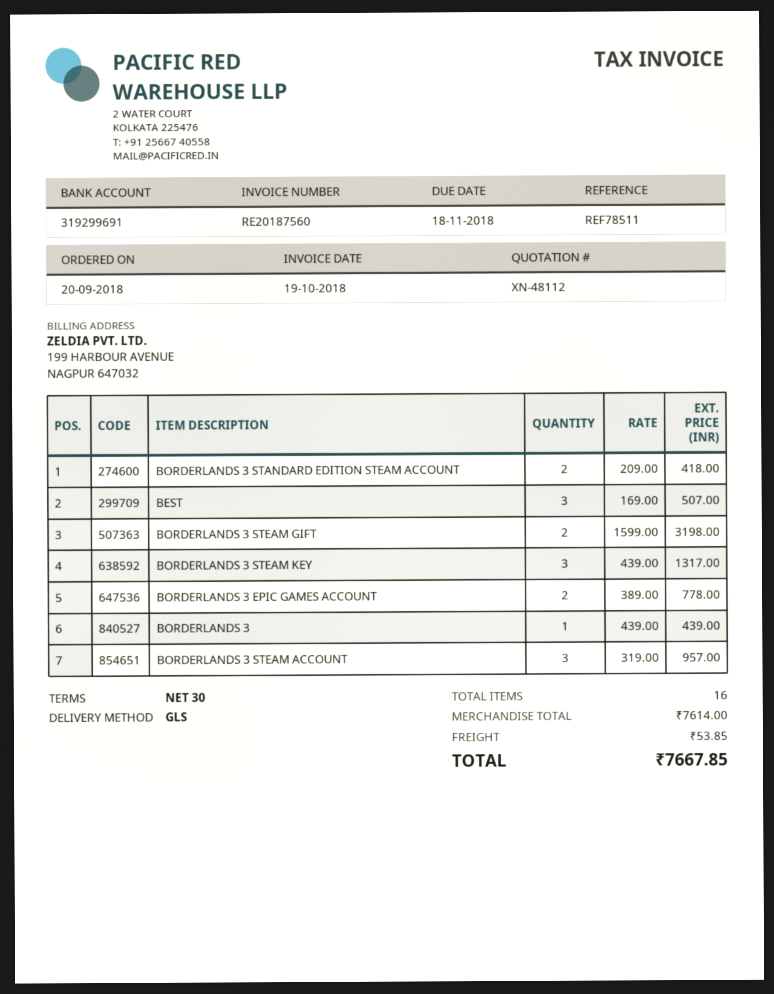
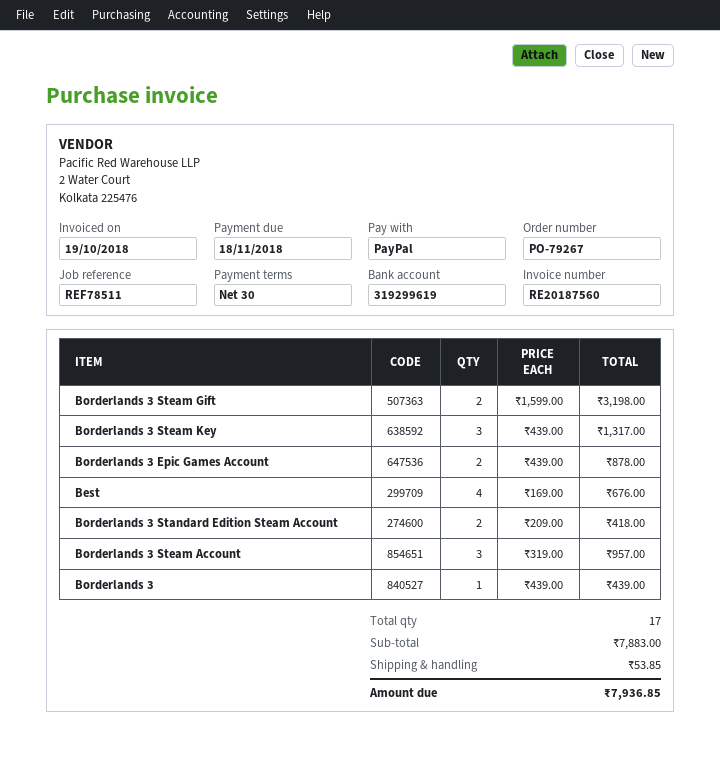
bank account: 319299691 -> 319299619
BEST: 3 x 169.00 = 507.00 -> 4 x 169.00 = 676.00
BORDERLANDS 3 EPIC GAMES ACCOUNT: 2 x 389.00 = 778.00 -> 2 x 439.00 = 878.00
total quantity: 16 -> 17
subtotal: 7614.00 -> 7883.00
total: 7667.85 -> 7936.85

